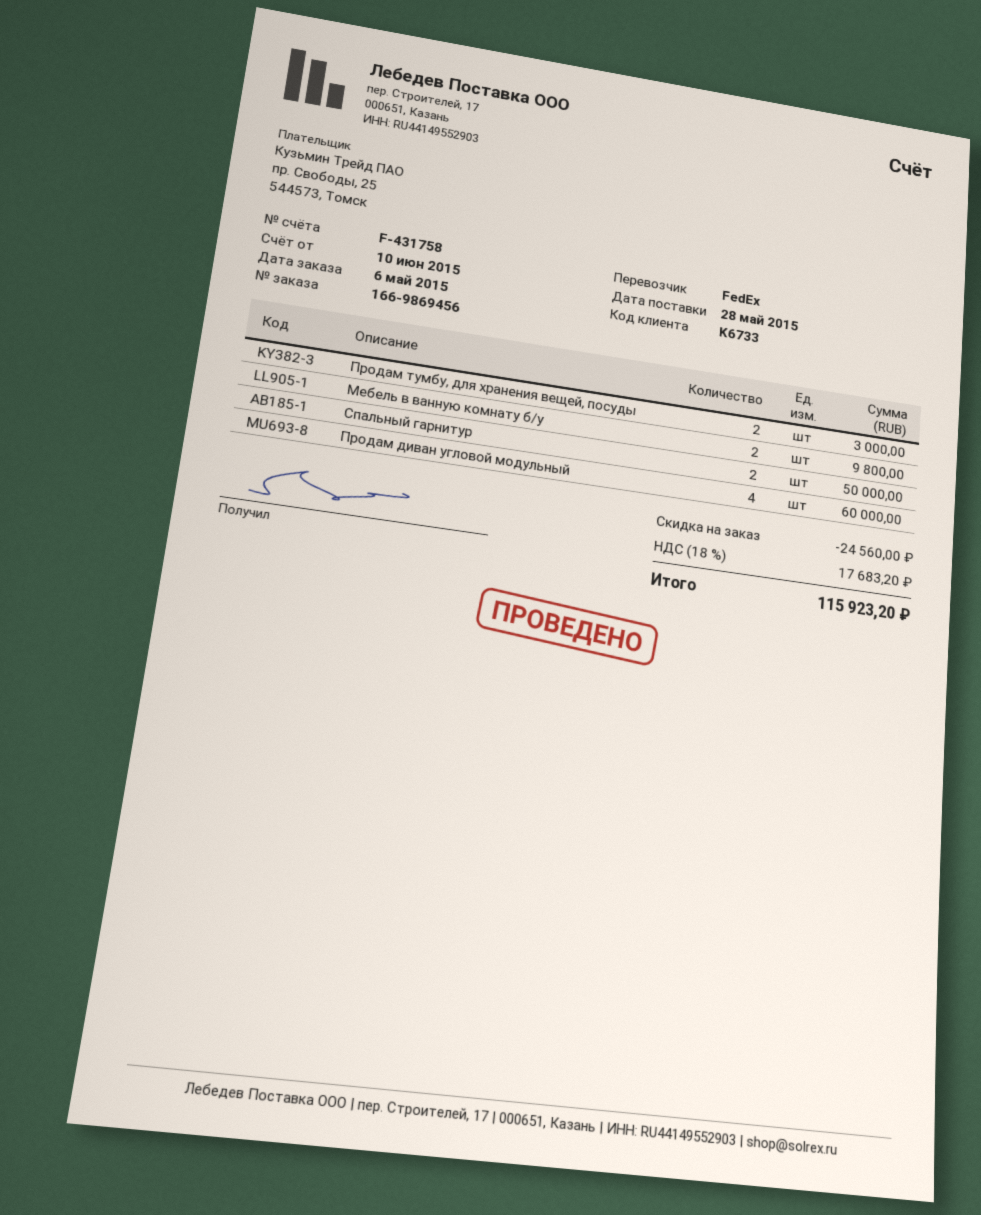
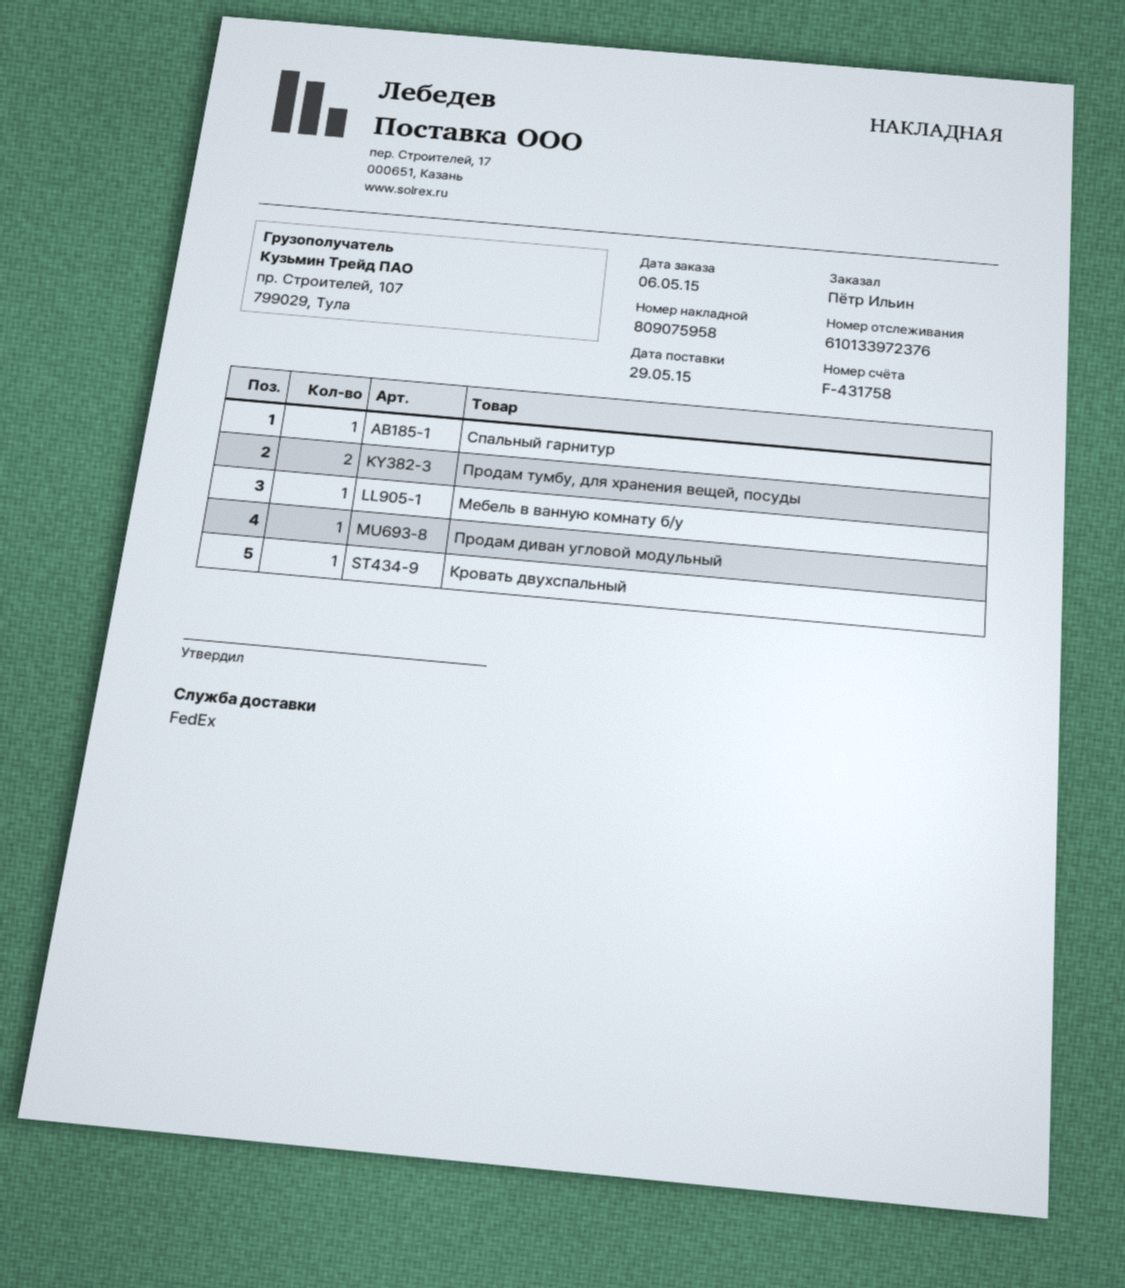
delivery date: 2015-05-28 -> 2015-05-29
Мебель в ванную комнату б/у: 2 -> 1
Спальный гарнитур: 2 -> 1
Продам диван угловой модульный: 4 -> 1
Кровать двухспальный: none -> 1

